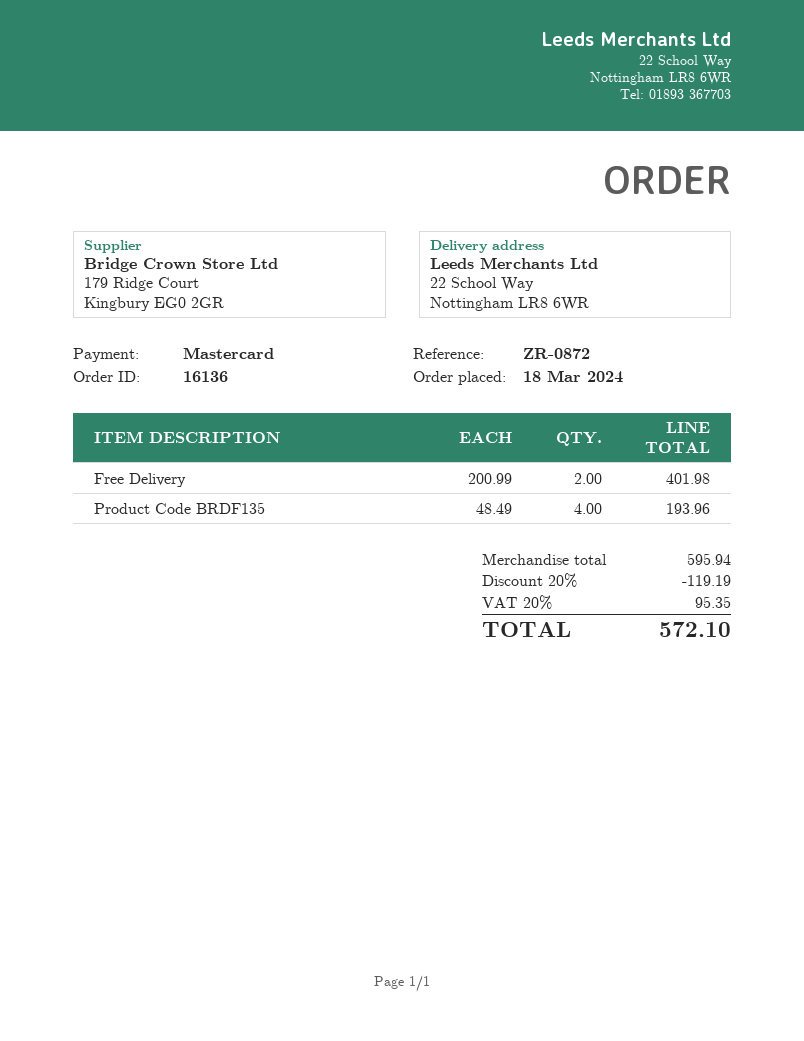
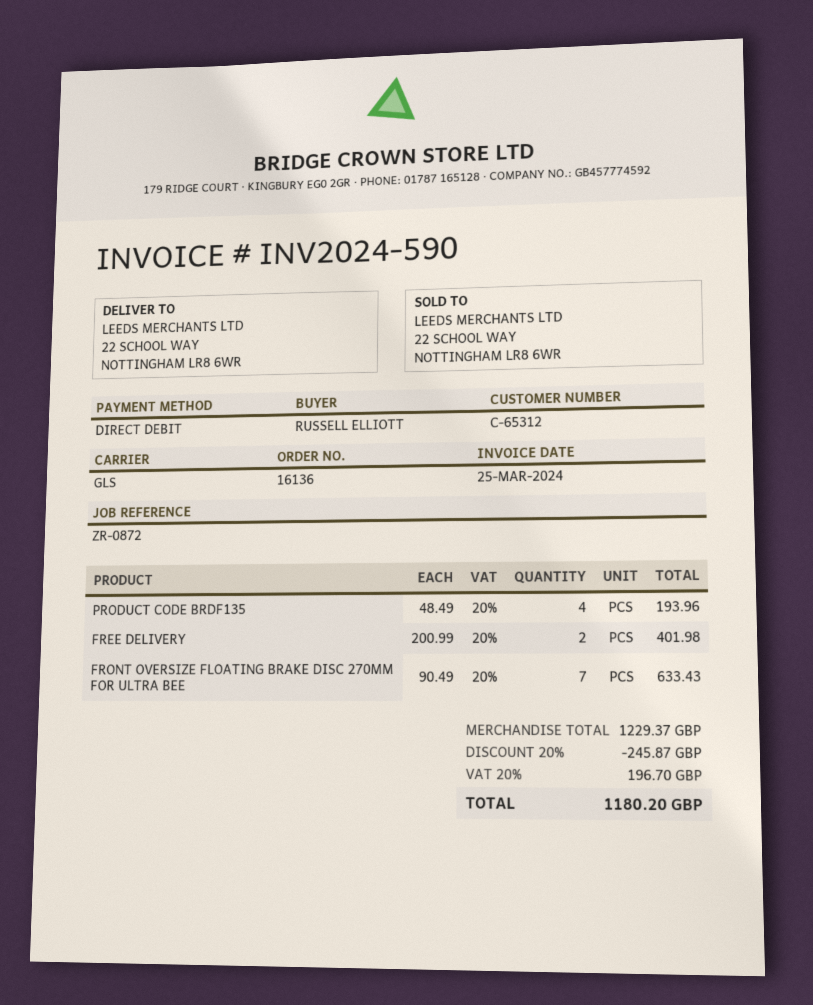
payment method: Mastercard -> direct debit
FRONT OVERSIZE FLOATING BRAKE DISC 270MM FOR ULTRA BEE: none -> 7 x 90.49 = 633.43
subtotal: 595.94 -> 1229.37
discount: 20% = 119.19 -> 20% = 245.87
tax: 20% = 95.35 -> 20% = 196.70
total: 572.10 -> 1180.20

